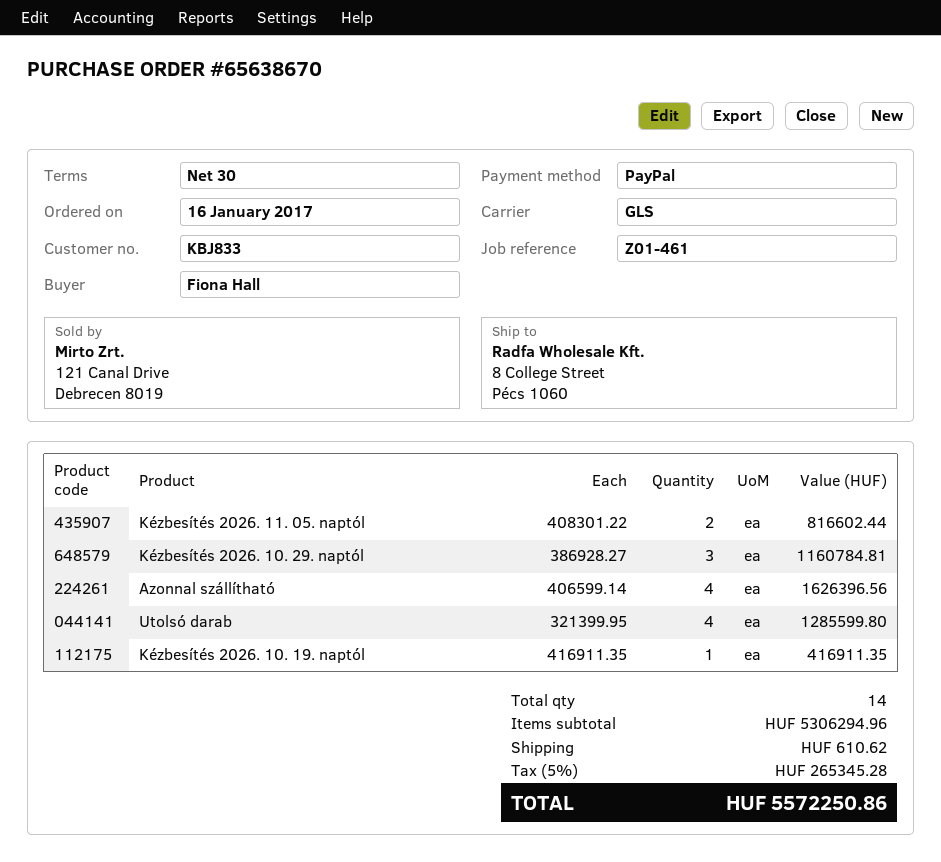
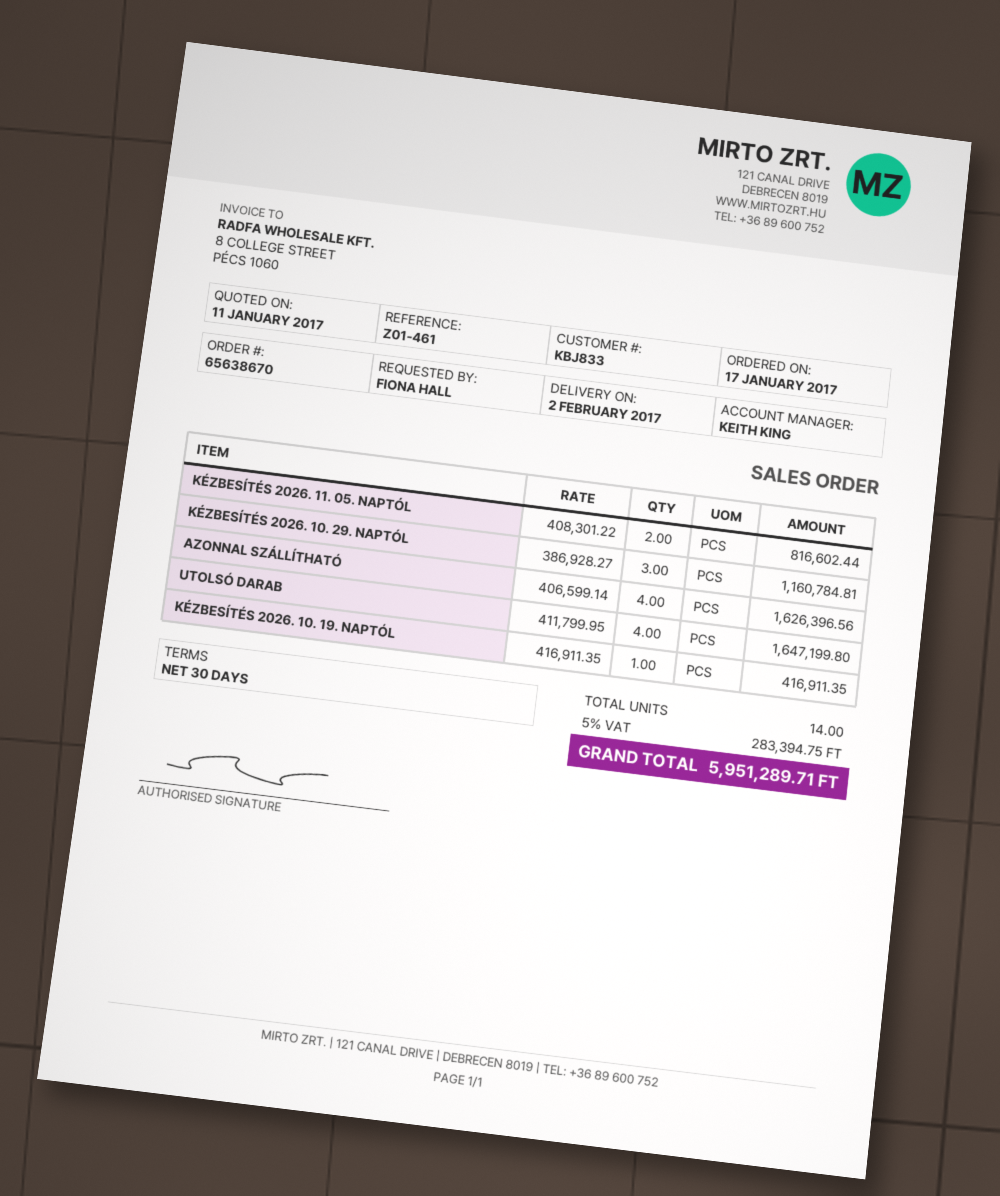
order date: 2017-01-16 -> 2017-01-17
Utolsó darab: 4 x 321399.95 = 1285599.80 -> 4 x 411799.95 = 1647199.80
shipping: 610.62 -> none
tax: 5% = 265345.28 -> 5% = 283394.75
total: 5572250.86 -> 5951289.71

